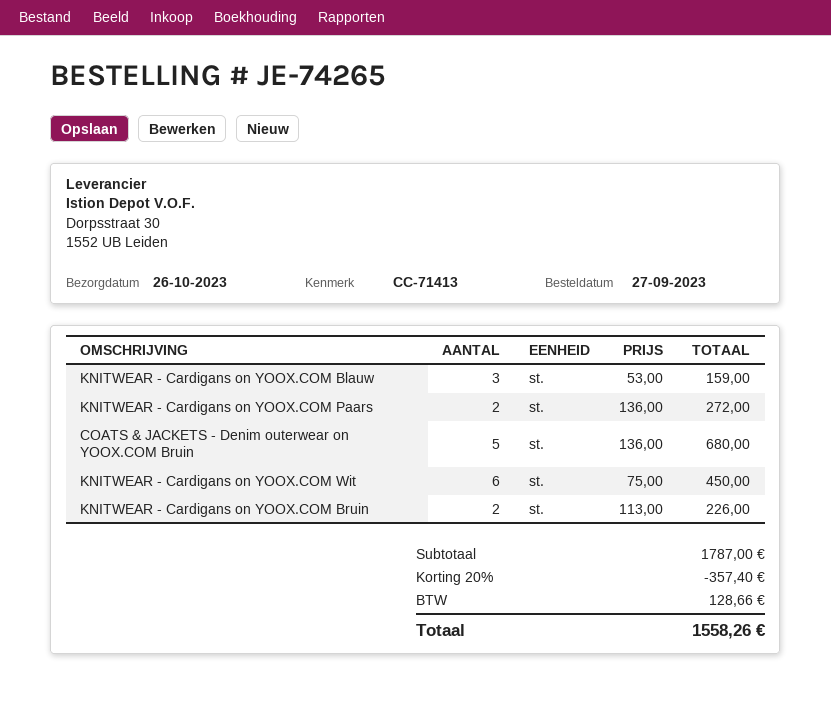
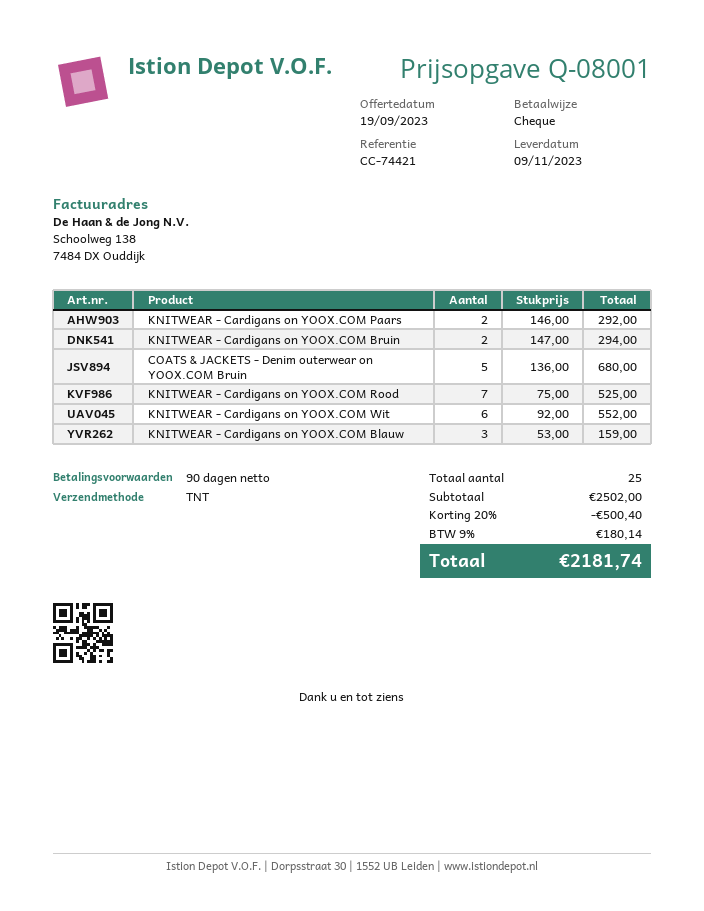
delivery date: 2023-10-26 -> 2023-11-09
reference: CC-71413 -> CC-74421
KNITWEAR - Cardigans on YOOX.COM Paars: 2 x 136.00 = 272.00 -> 2 x 146.00 = 292.00
KNITWEAR - Cardigans on YOOX.COM Wit: 6 x 75.00 = 450.00 -> 6 x 92.00 = 552.00
KNITWEAR - Cardigans on YOOX.COM Bruin: 2 x 113.00 = 226.00 -> 2 x 147.00 = 294.00
KNITWEAR - Cardigans on YOOX.COM Rood: none -> 7 x 75.00 = 525.00
subtotal: 1787.00 -> 2502.00
discount: 20% = 357.40 -> 20% = 500.40
tax: 128.66 -> 180.14
total: 1558.26 -> 2181.74

